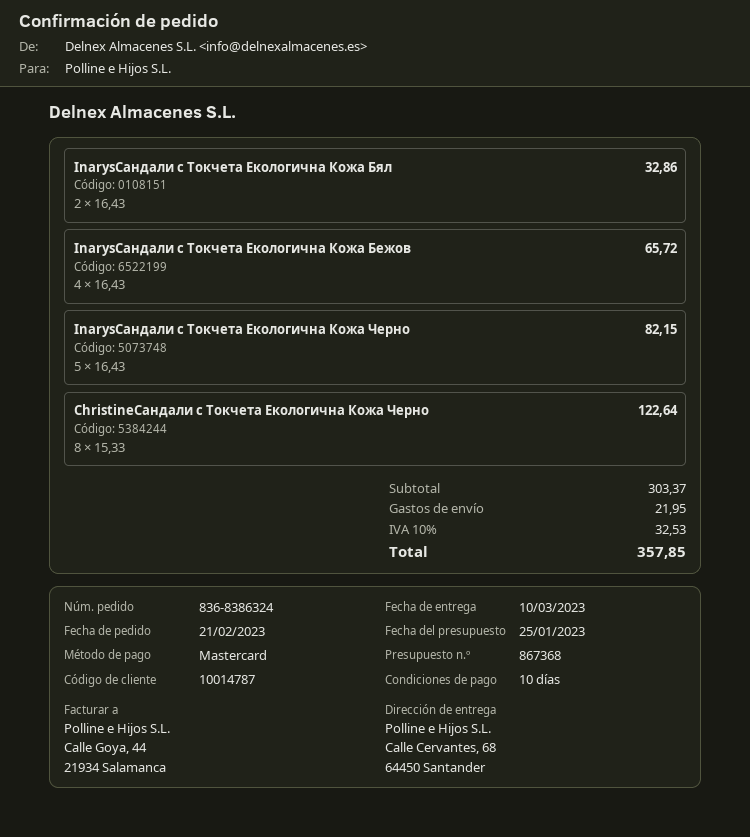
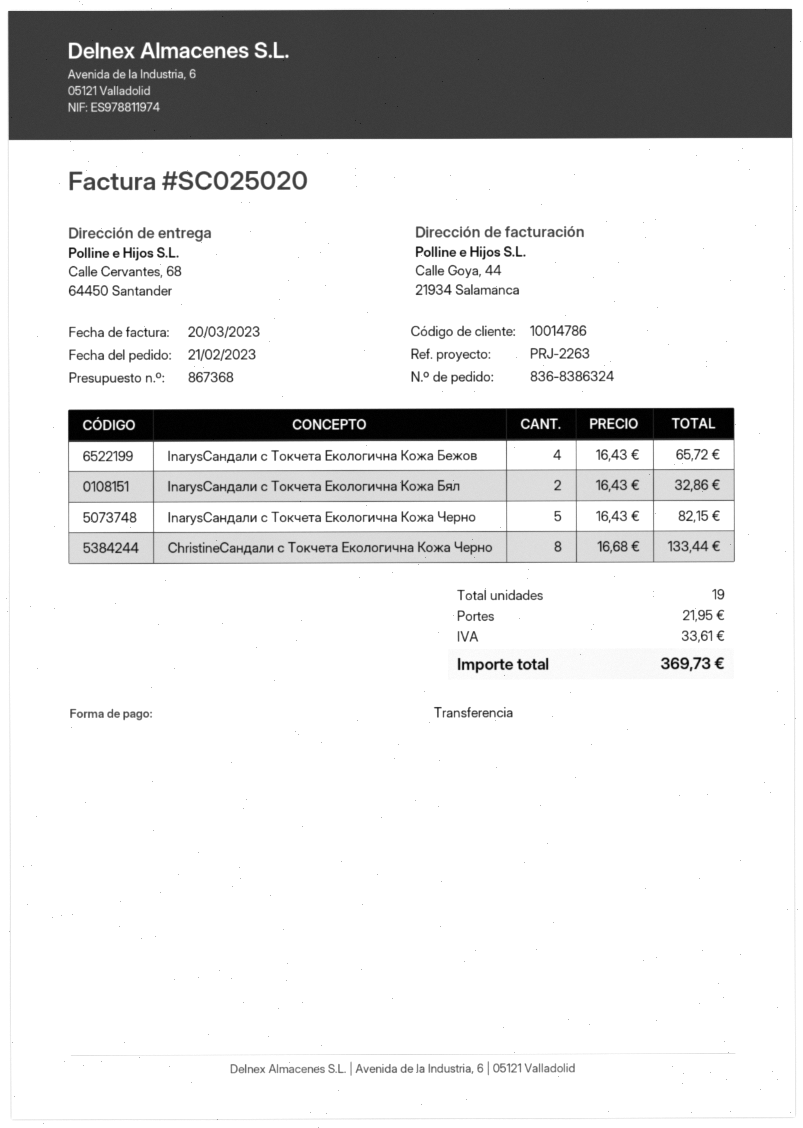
customer number: 10014787 -> 10014786
payment method: Mastercard -> bank transfer
ChristineСандали с Токчета Екологична Кожа Черно: 8 x 15.33 = 122.64 -> 8 x 16.68 = 133.44
tax: 32.53 -> 33.61
total: 357.85 -> 369.73

